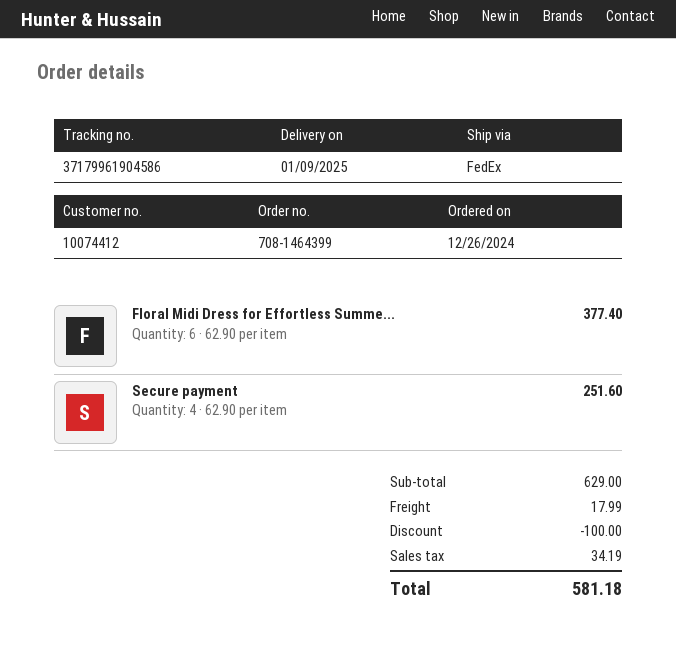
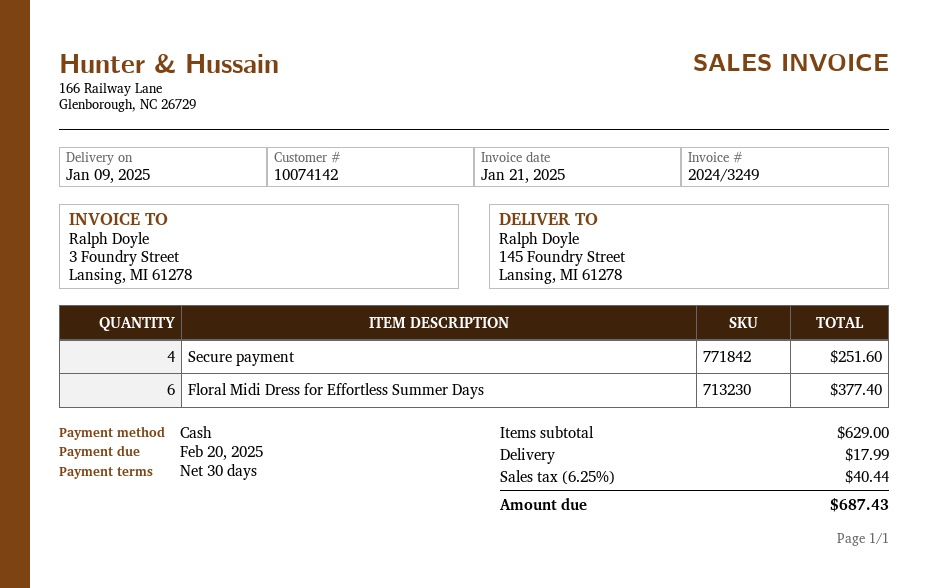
customer number: 10074412 -> 10074142
discount: 100.00 -> none
tax: 34.19 -> 40.44
total: 581.18 -> 687.43

